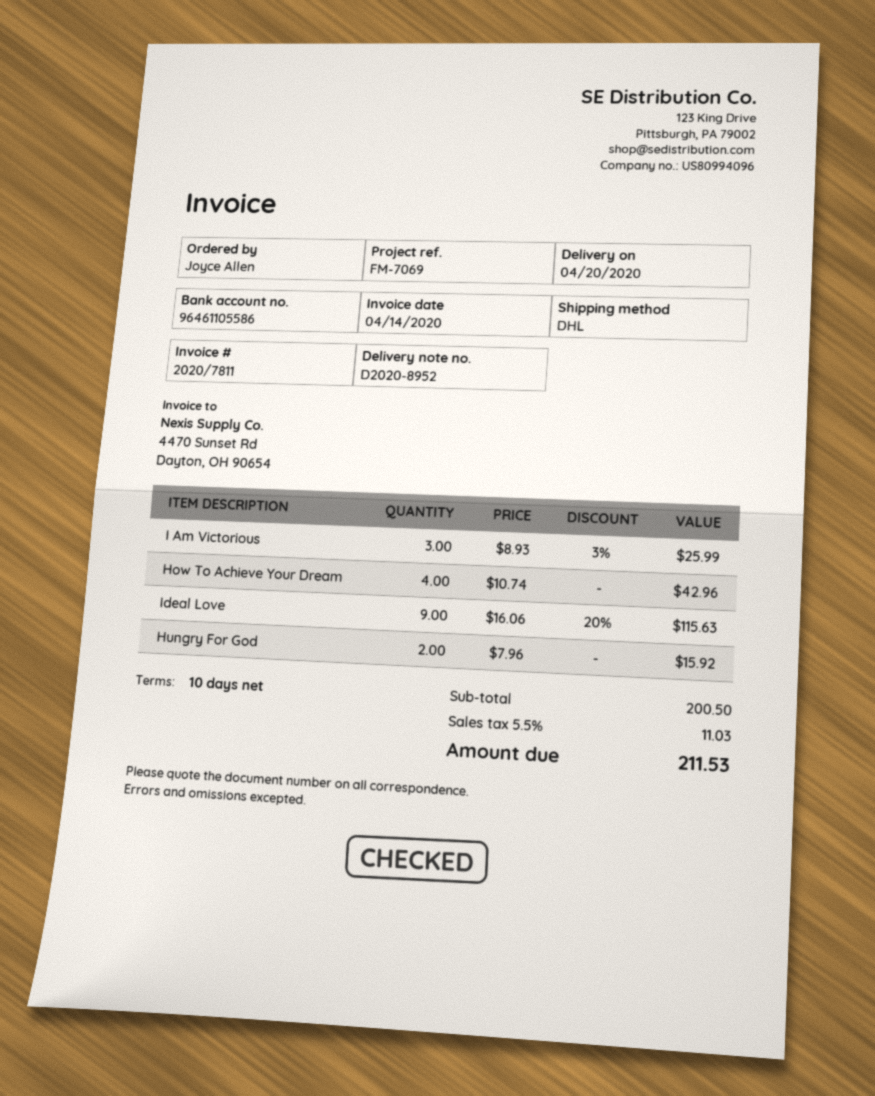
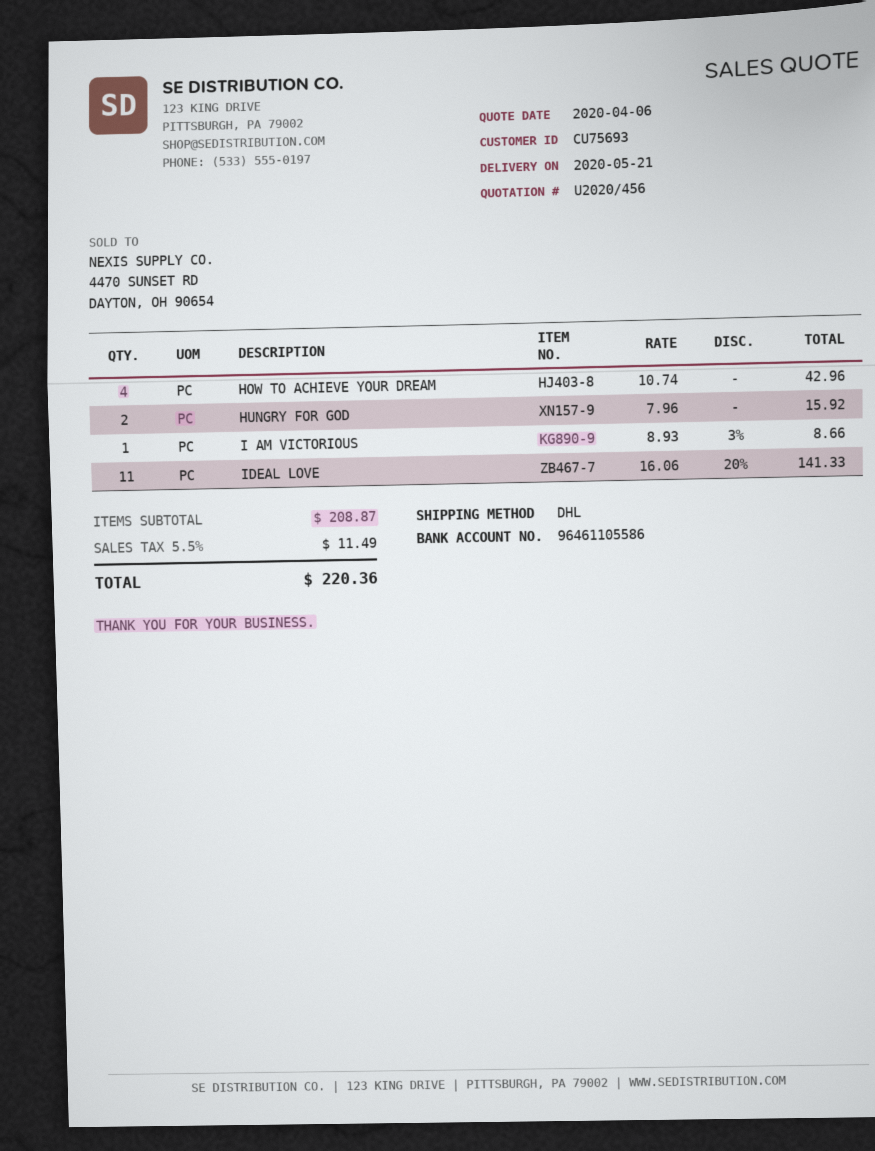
delivery date: 2020-04-20 -> 2020-05-21
I Am Victorious: 3 x 8.93 - 3% = 25.99 -> 1 x 8.93 - 3% = 8.66
Ideal Love: 9 x 16.06 - 20% = 115.63 -> 11 x 16.06 - 20% = 141.33
subtotal: 200.50 -> 208.87
tax: 5.5% = 11.03 -> 5.5% = 11.49
total: 211.53 -> 220.36

